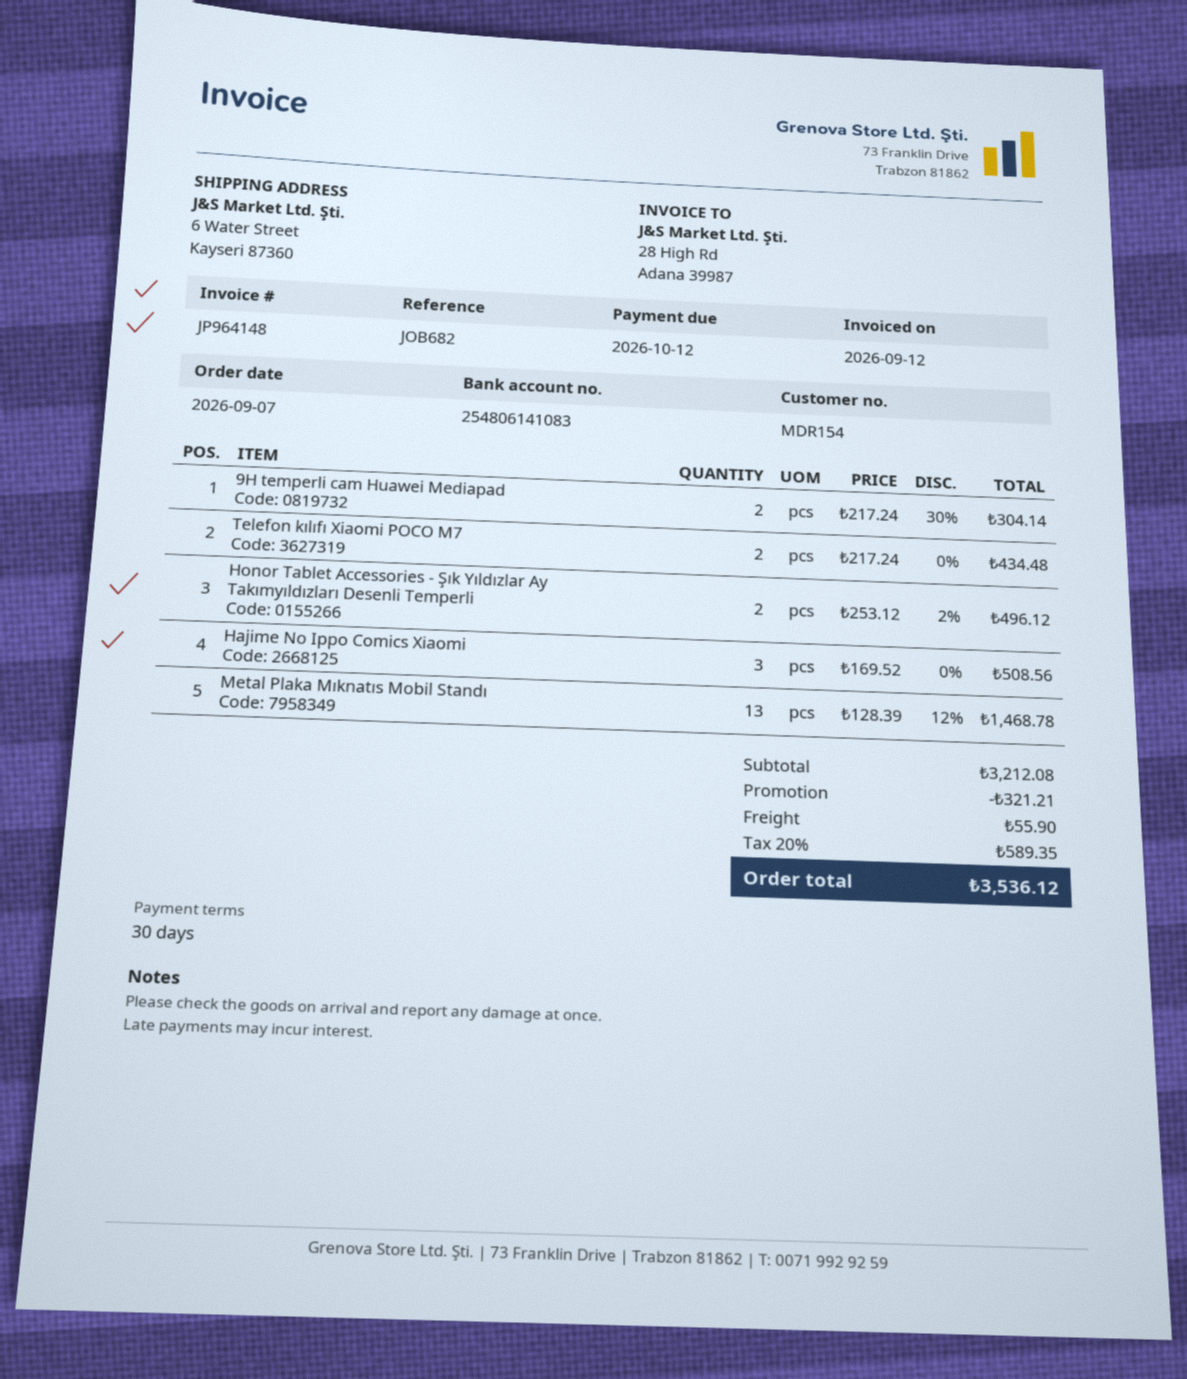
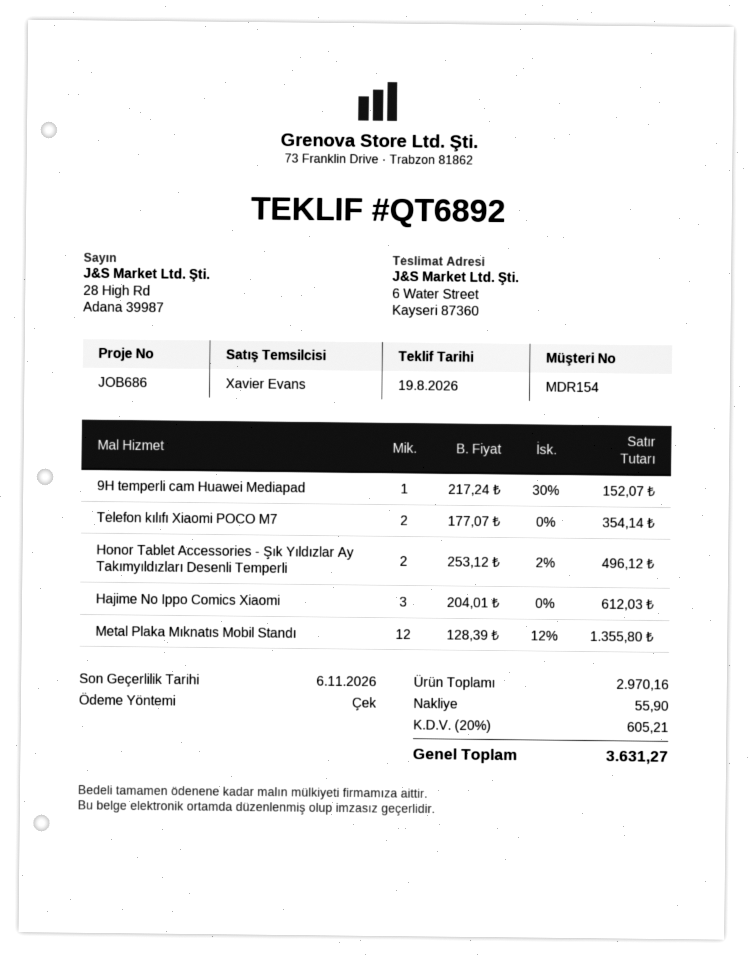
reference: JOB682 -> JOB686
9H temperli cam Huawei Mediapad: 2 x 217.24 - 30% = 304.14 -> 1 x 217.24 - 30% = 152.07
Telefon kılıfı Xiaomi POCO M7: 2 x 217.24 = 434.48 -> 2 x 177.07 = 354.14
Hajime No Ippo Comics Xiaomi: 3 x 169.52 = 508.56 -> 3 x 204.01 = 612.03
Metal Plaka Mıknatıs Mobil Standı: 13 x 128.39 - 12% = 1468.78 -> 12 x 128.39 - 12% = 1355.80
subtotal: 3212.08 -> 2970.16
discount: 321.21 -> none
tax: 20% = 589.35 -> 20% = 605.21
total: 3536.12 -> 3631.27

